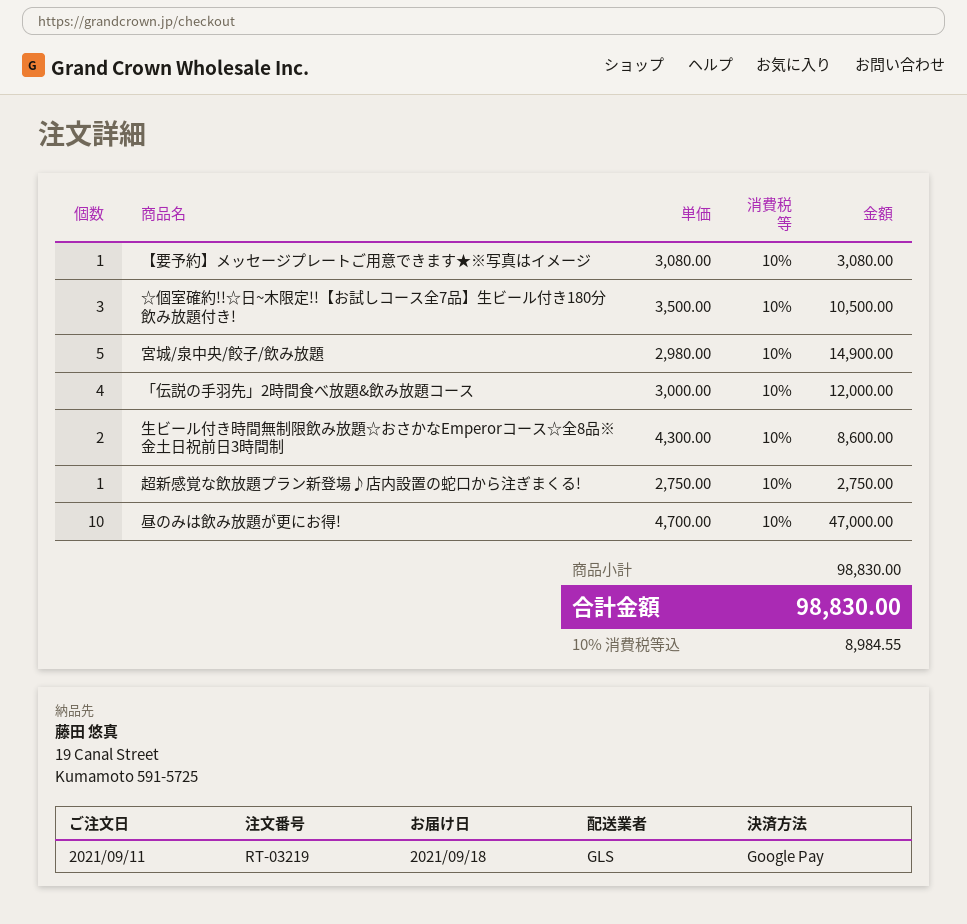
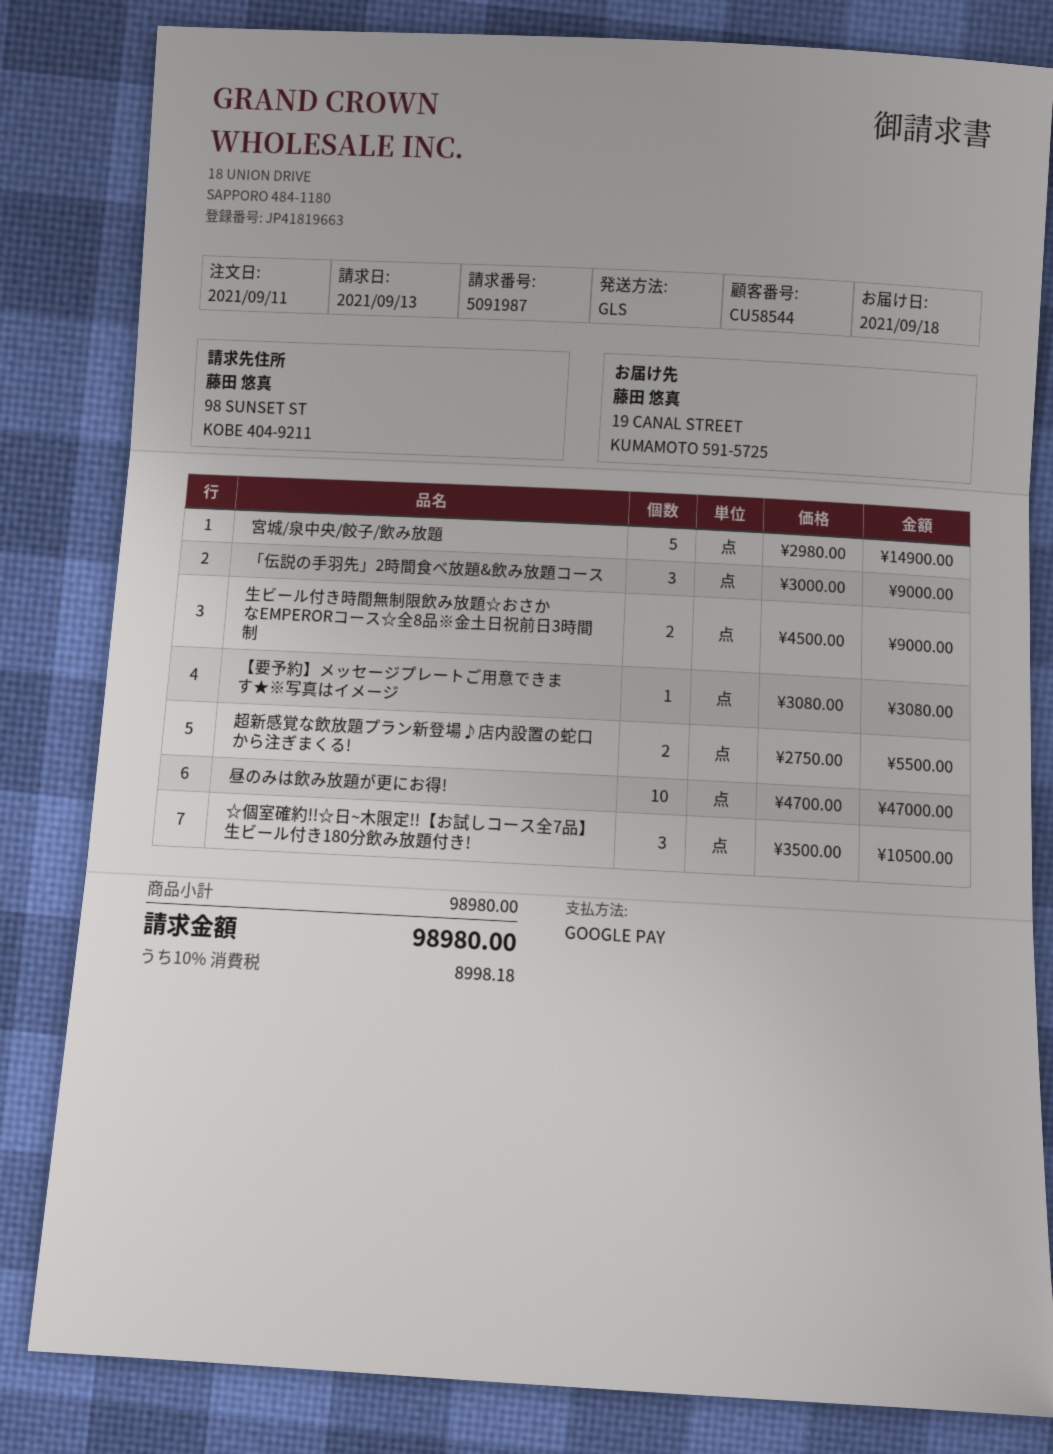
「伝説の手羽先」2時間食べ放題&飲み放題コース: 4 x 3000.00 = 12000.00 -> 3 x 3000.00 = 9000.00
生ビール付き時間無制限飲み放題☆おさかなEmperorコース☆全8品※金土日祝前日3時間制: 2 x 4300.00 = 8600.00 -> 2 x 4500.00 = 9000.00
超新感覚な飲放題プラン新登場♪店内設置の蛇口から注ぎまくる!: 1 x 2750.00 = 2750.00 -> 2 x 2750.00 = 5500.00
subtotal: 98830.00 -> 98980.00
tax: 10% = 8984.55 -> 10% = 8998.18
total: 98830.00 -> 98980.00

